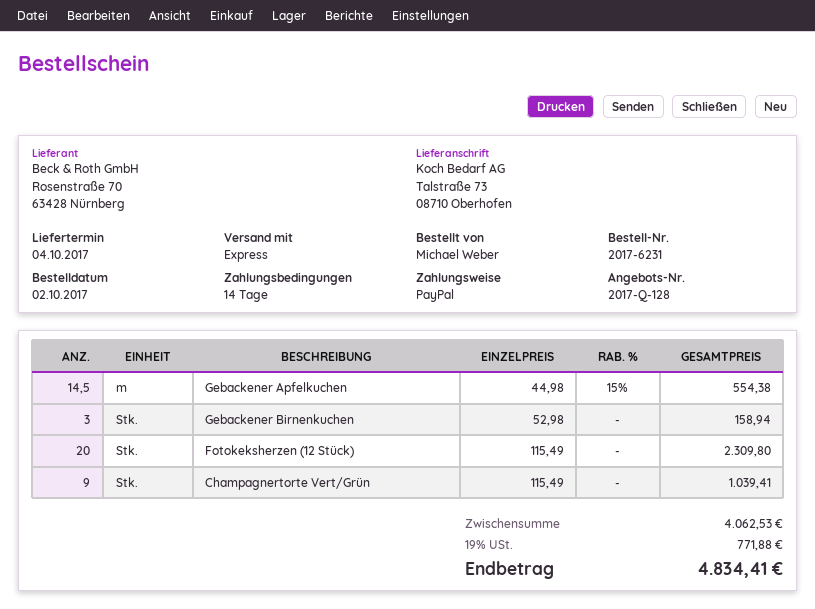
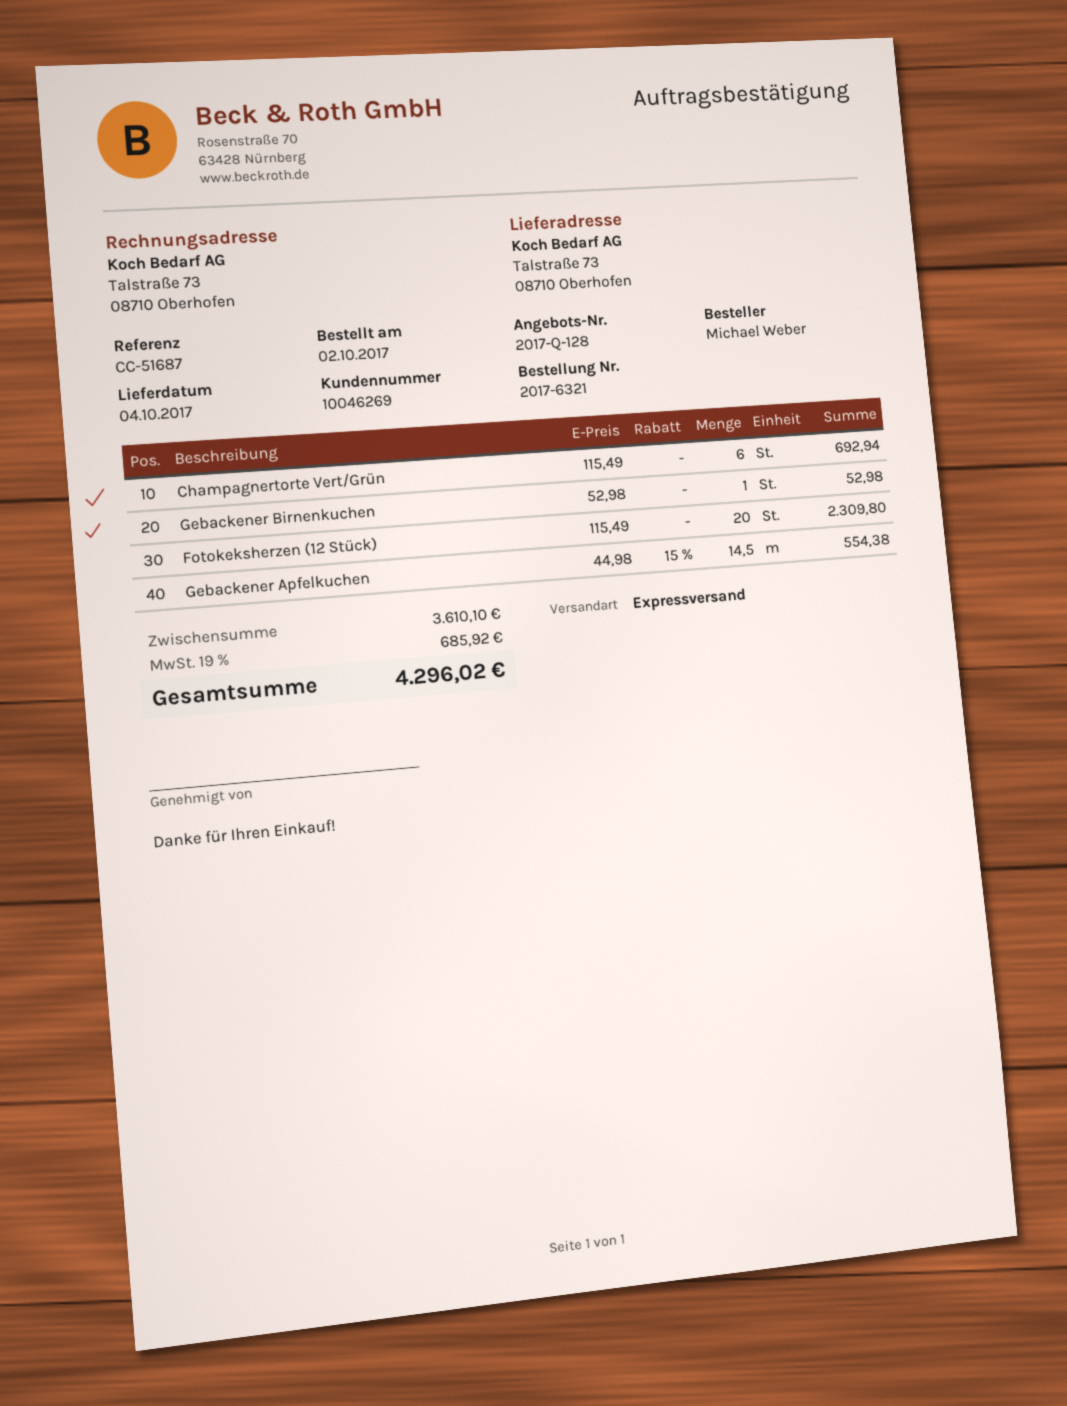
order number: 2017-6231 -> 2017-6321
Gebackener Birnenkuchen: 3 x 52.98 = 158.94 -> 1 x 52.98 = 52.98
Champagnertorte Vert/Grün: 9 x 115.49 = 1039.41 -> 6 x 115.49 = 692.94
subtotal: 4062.53 -> 3610.10
tax: 19% = 771.88 -> 19% = 685.92
total: 4834.41 -> 4296.02

